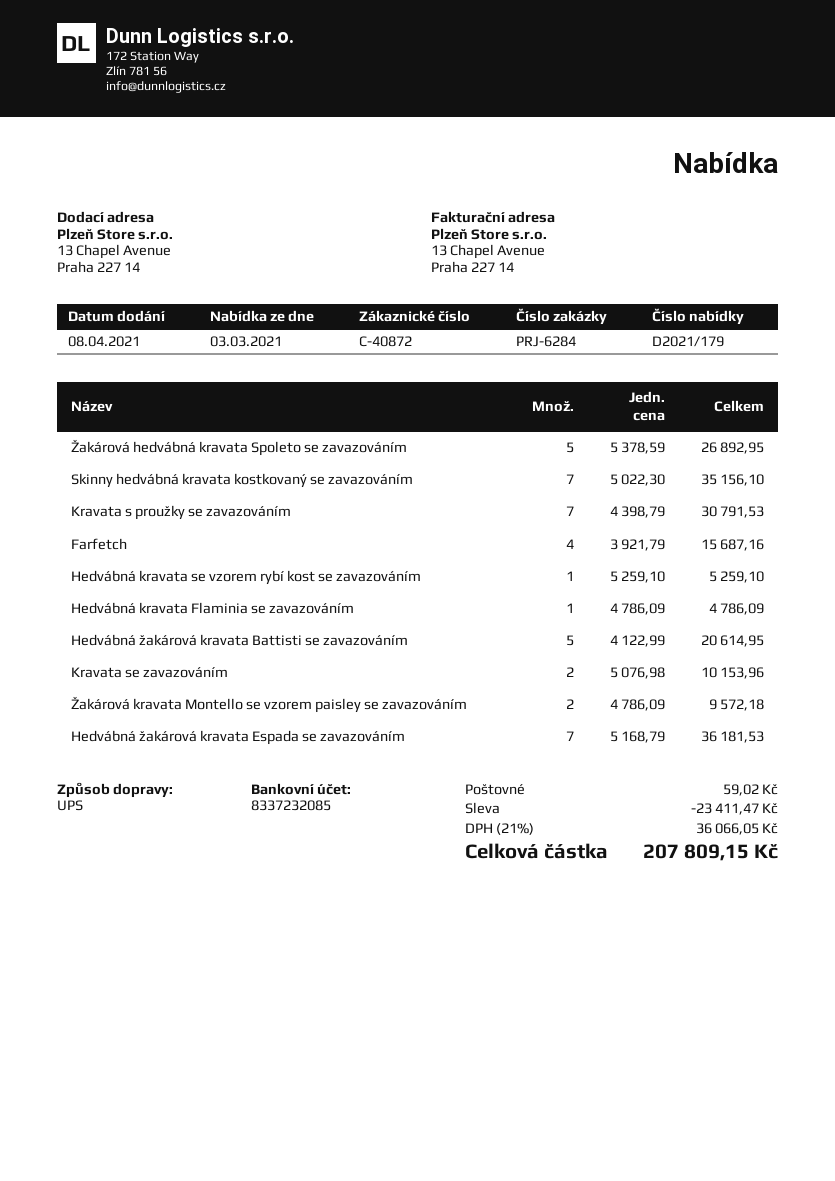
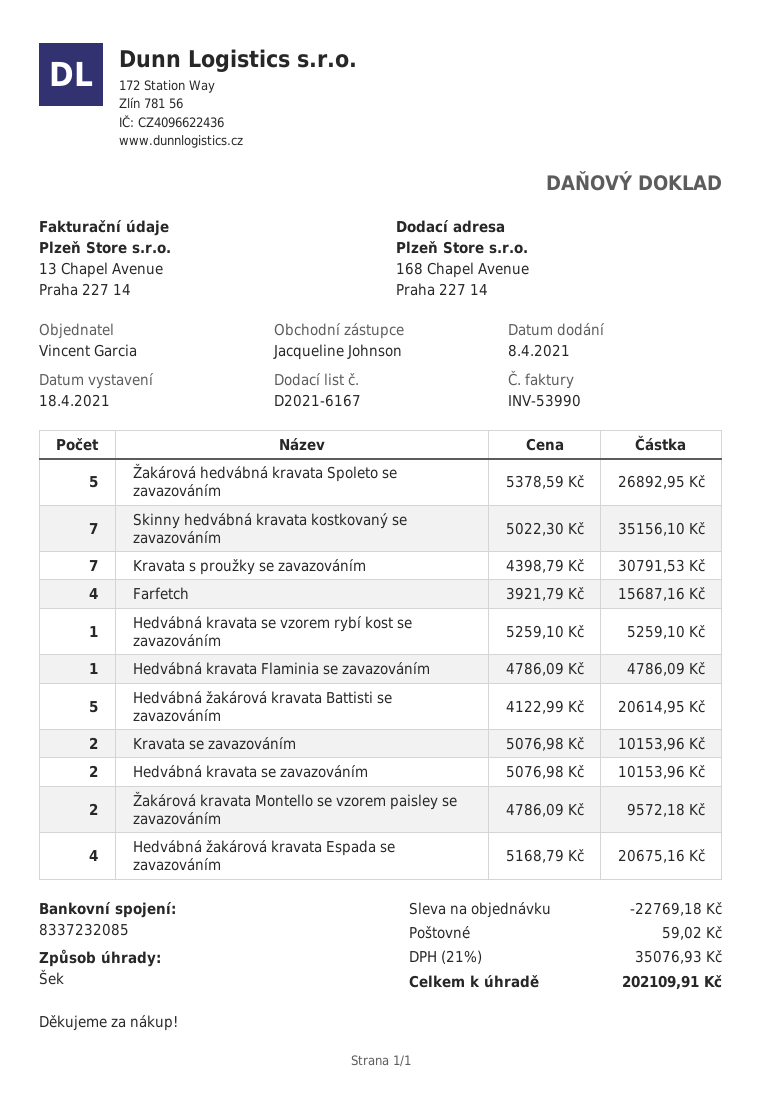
ship to: 13 Chapel Avenue, Praha 227 14 -> 168 Chapel Avenue, Praha 227 14
Hedvábná žakárová kravata Espada se zavazováním: 7 x 5168.79 = 36181.53 -> 4 x 5168.79 = 20675.16
Hedvábná kravata se zavazováním: none -> 2 x 5076.98 = 10153.96
discount: 23411.47 -> 22769.18
tax: 21% = 36066.05 -> 21% = 35076.93
total: 207809.15 -> 202109.91

